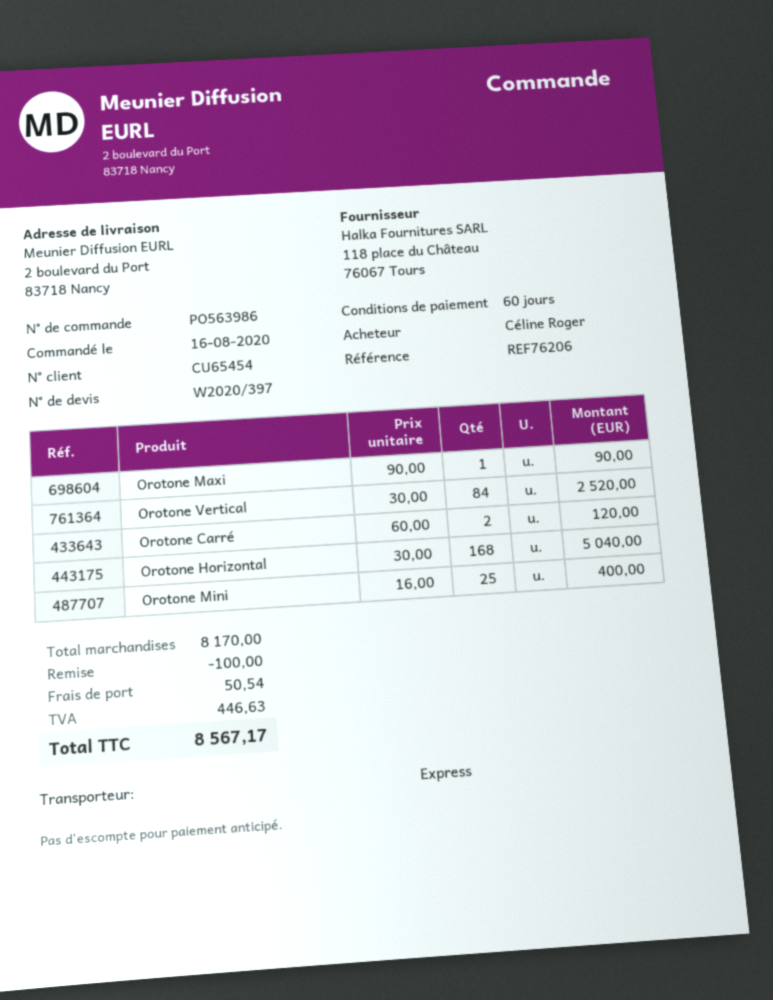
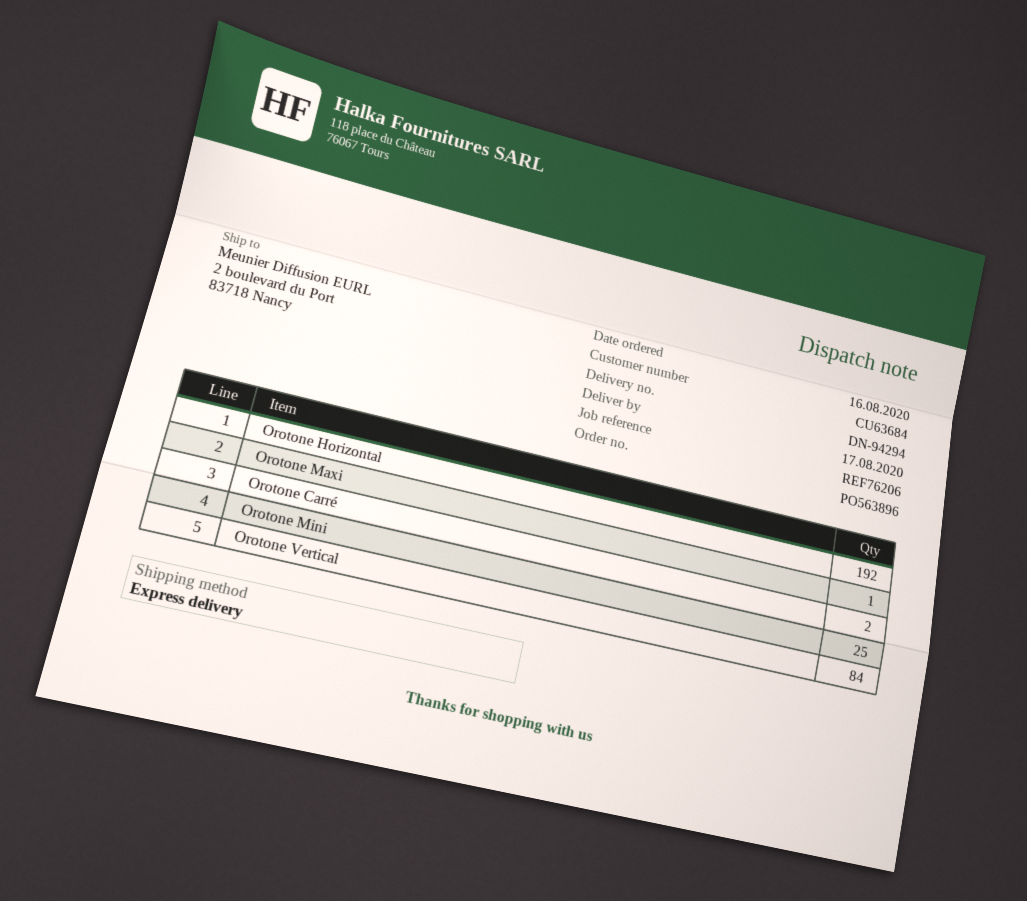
order number: PO563986 -> PO563896
customer number: CU65454 -> CU63684
Orotone Horizontal: 168 -> 192

